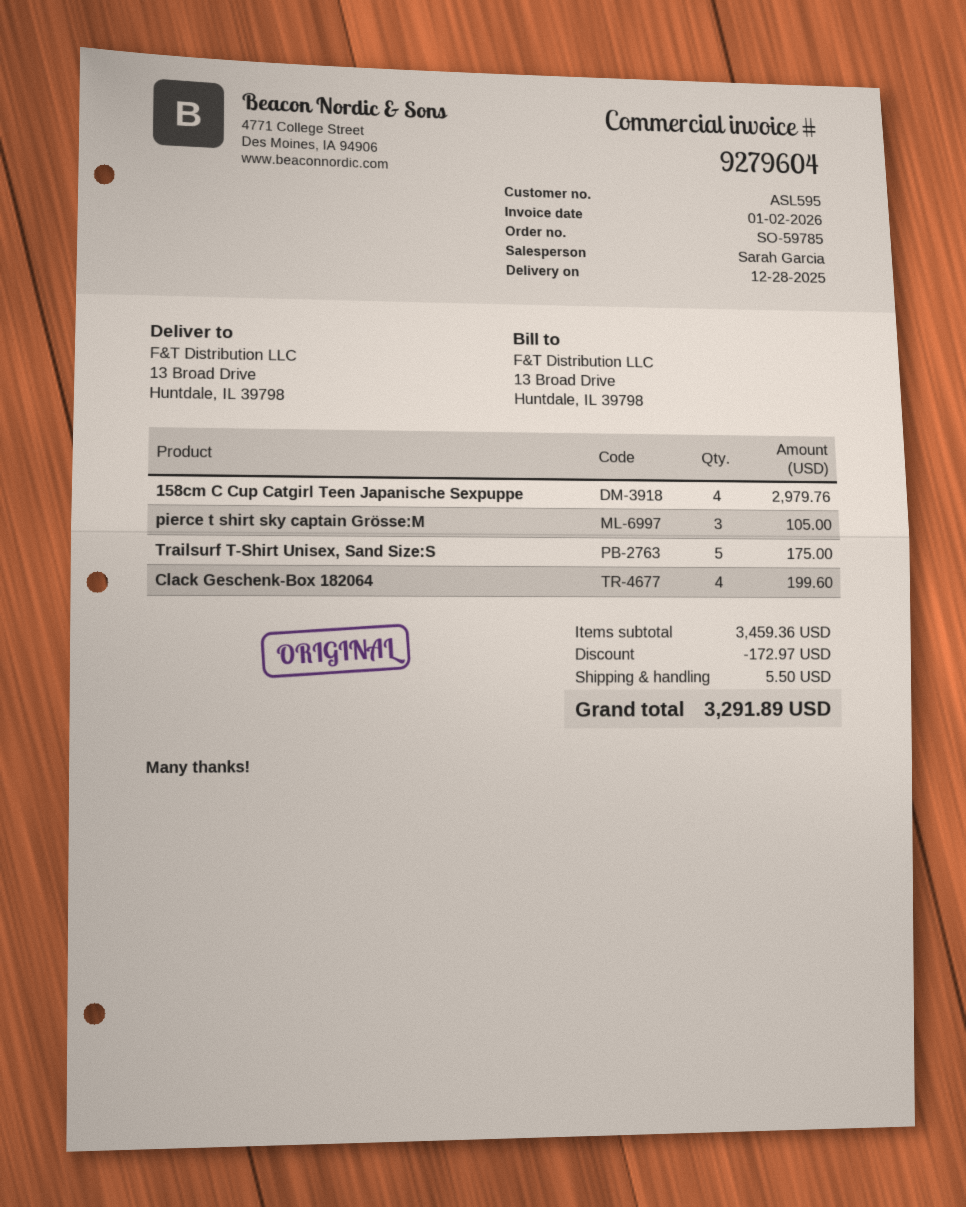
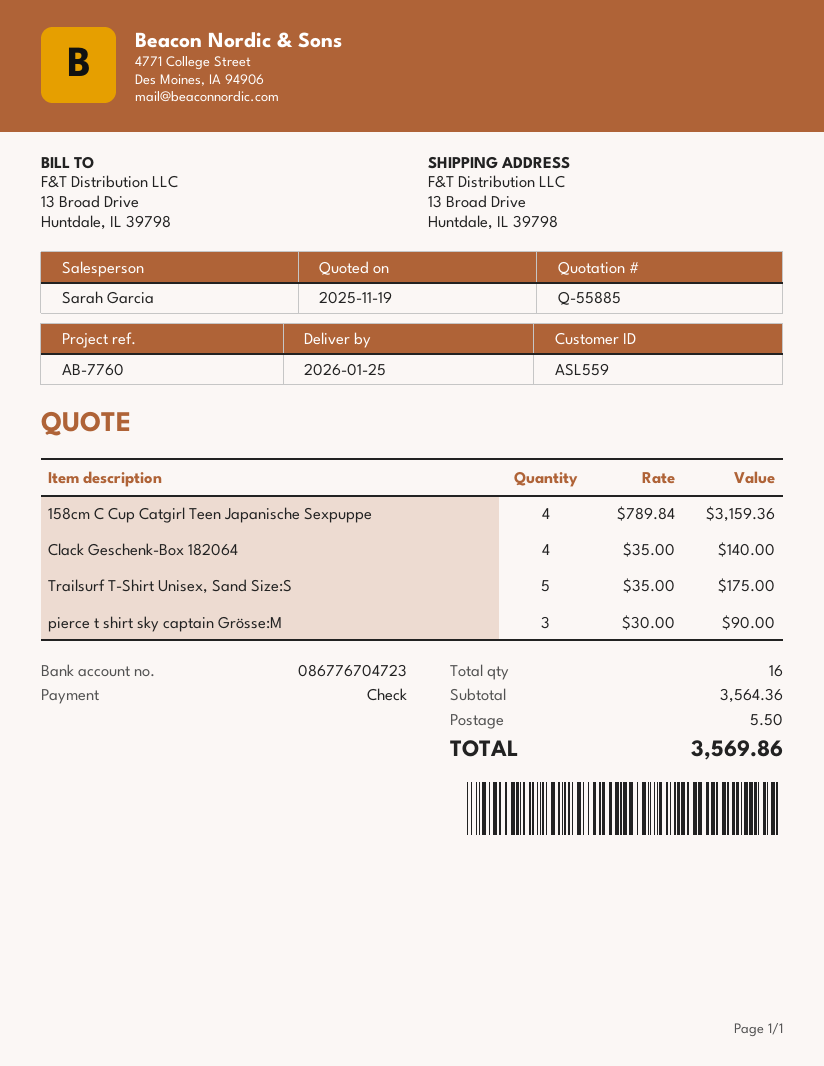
delivery date: 2025-12-28 -> 2026-01-25
customer number: ASL595 -> ASL559
158cm C Cup Catgirl Teen Japanische Sexpuppe: 4 for 2979.76 -> 4 for 3159.36
pierce t shirt sky captain Grösse:M: 3 for 105.00 -> 3 for 90.00
Clack Geschenk-Box 182064: 4 for 199.60 -> 4 for 140.00
subtotal: 3459.36 -> 3564.36
discount: 172.97 -> none
total: 3291.89 -> 3569.86

